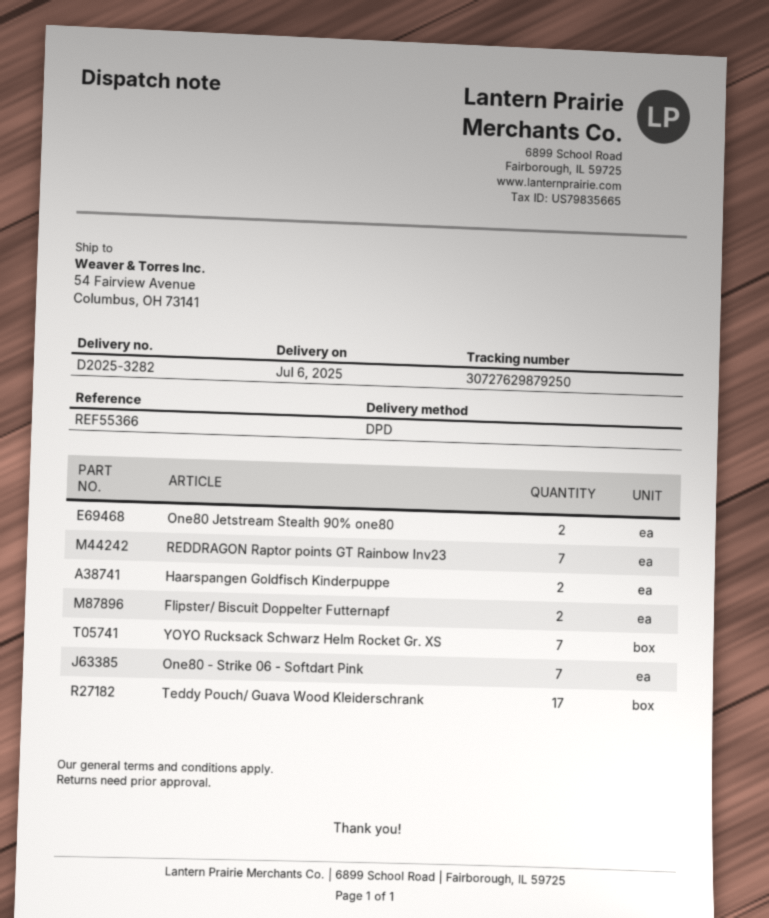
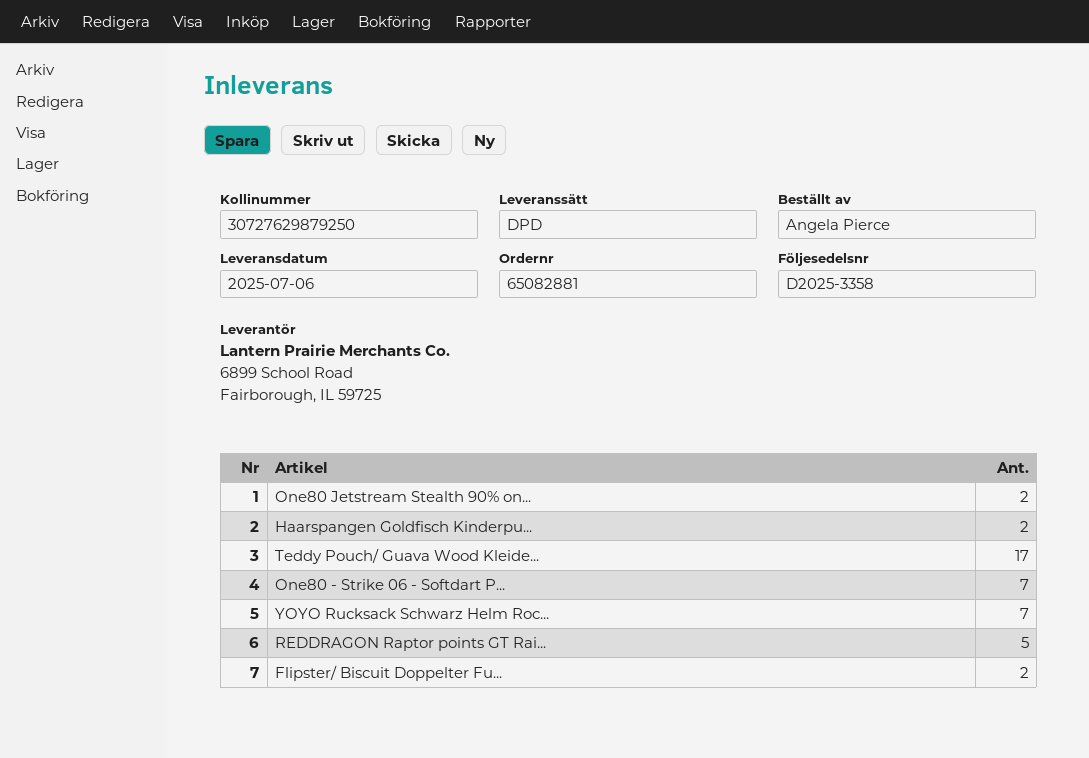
delivery note number: D2025-3282 -> D2025-3358
REDDRAGON Raptor points GT Rainbow Inv23: 7 -> 5

